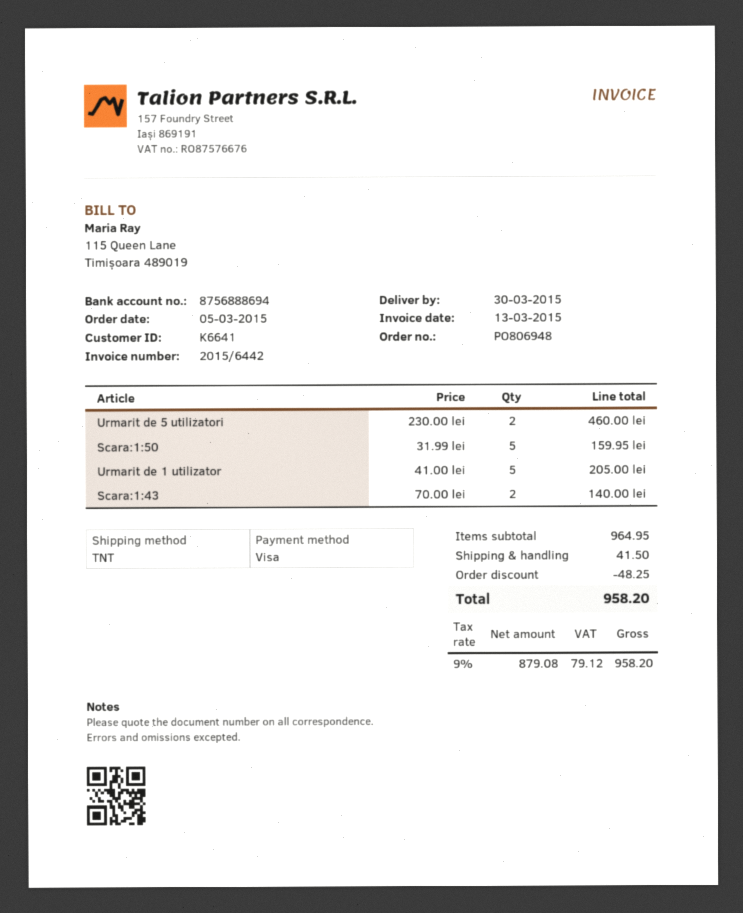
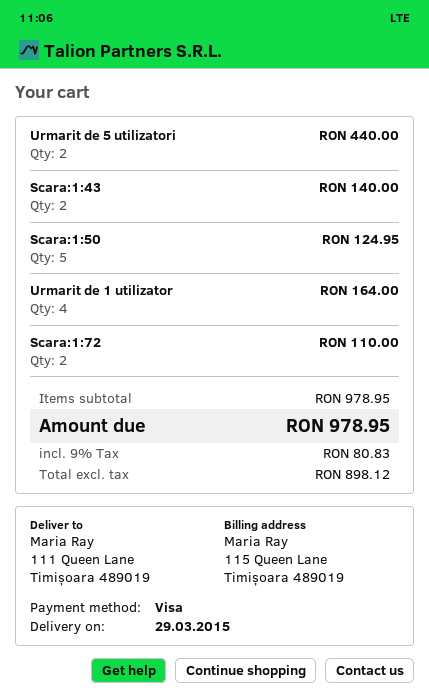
delivery date: 2015-03-30 -> 2015-03-29
Urmarit de 5 utilizatori: 2 for 460.00 -> 2 for 440.00
Scara:1:50: 5 for 159.95 -> 5 for 124.95
Urmarit de 1 utilizator: 5 for 205.00 -> 4 for 164.00
Scara:1:72: none -> 2 for 110.00
subtotal: 964.95 -> 978.95
discount: 48.25 -> none
shipping: 41.50 -> none
net: 879.08 -> 898.12
tax: 9% = 79.12 -> 9% = 80.83
total: 958.20 -> 978.95

